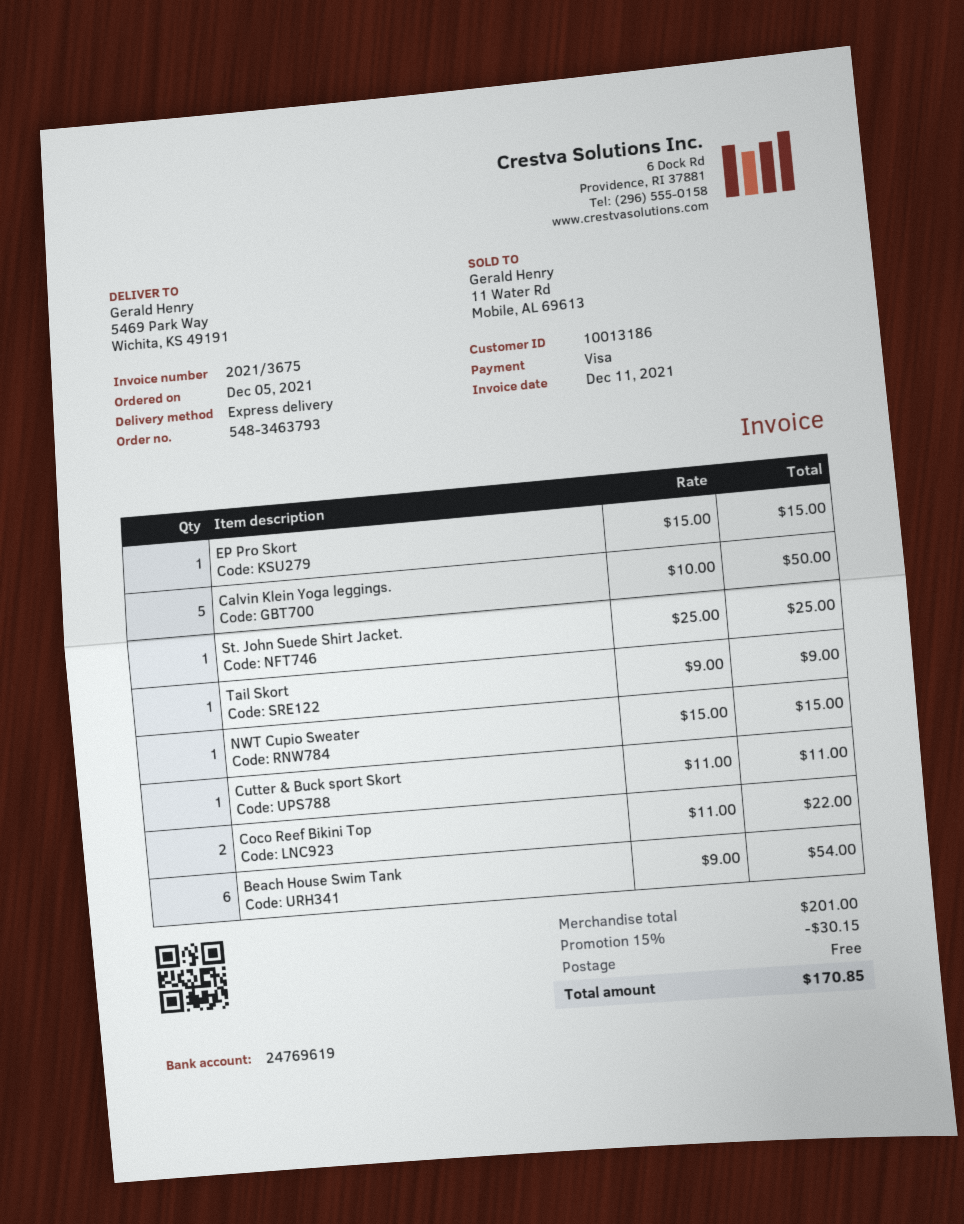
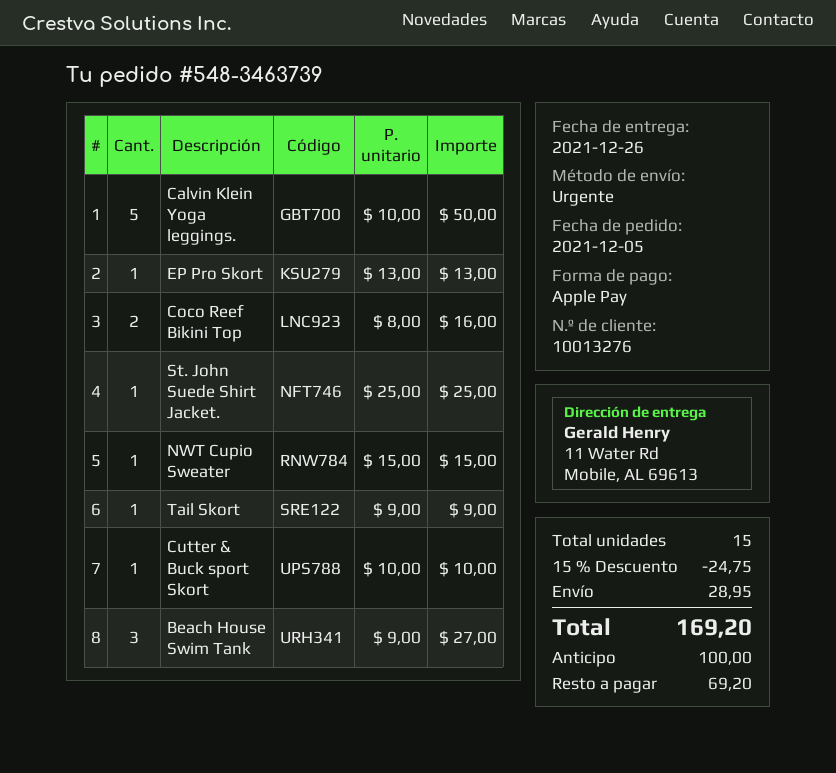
order number: 548-3463793 -> 548-3463739
customer number: 10013186 -> 10013276
payment method: Visa -> Apple Pay
ship to: 5469 Park Way, Wichita, KS 49191 -> 11 Water Rd, Mobile, AL 69613
EP Pro Skort: 1 x 15.00 = 15.00 -> 1 x 13.00 = 13.00
Cutter & Buck sport Skort: 1 x 11.00 = 11.00 -> 1 x 10.00 = 10.00
Coco Reef Bikini Top: 2 x 11.00 = 22.00 -> 2 x 8.00 = 16.00
Beach House Swim Tank: 6 x 9.00 = 54.00 -> 3 x 9.00 = 27.00
discount: 15% = 30.15 -> 15% = 24.75
shipping: 0.00 -> 28.95
total: 170.85 -> 169.20

